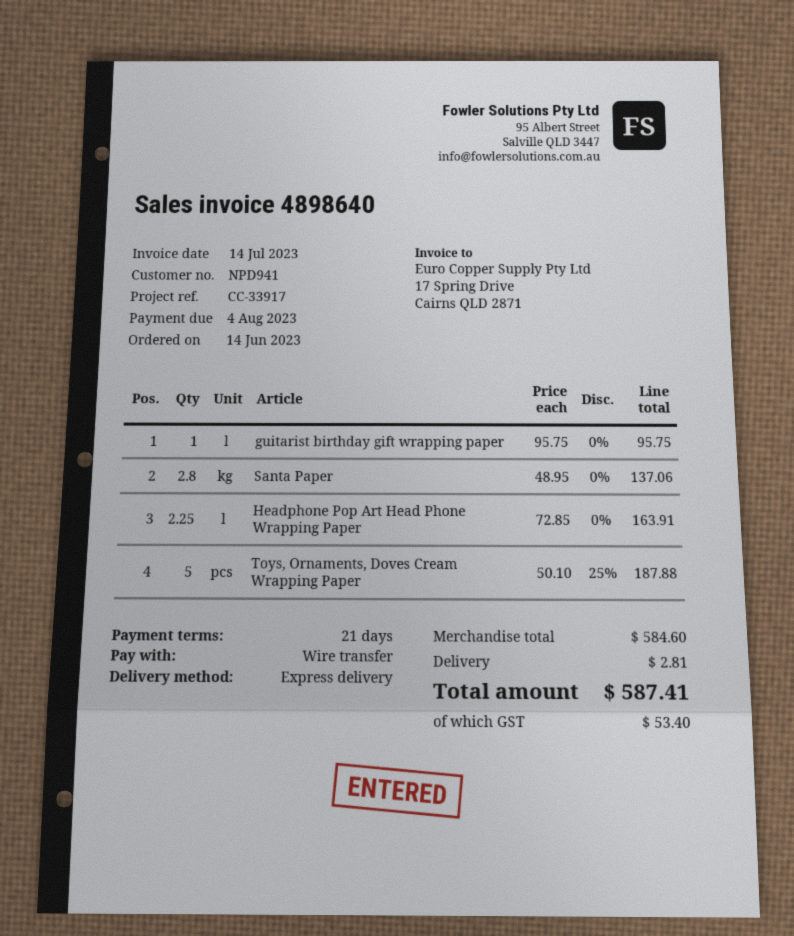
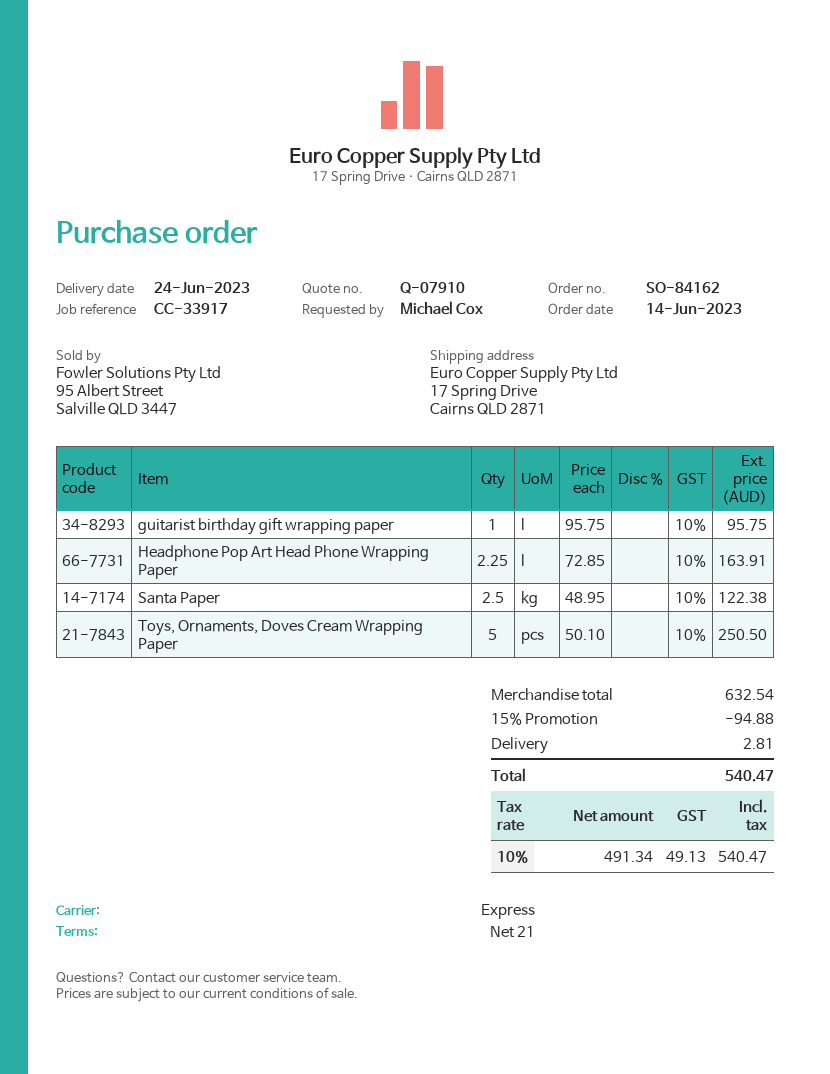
Santa Paper: 2.8 x 48.95 = 137.06 -> 2.5 x 48.95 = 122.38
Toys, Ornaments, Doves Cream Wrapping Paper: 5 x 50.10 - 25% = 187.88 -> 5 x 50.10 = 250.50
subtotal: 584.60 -> 632.54
discount: none -> 15% = 94.88
tax: 53.40 -> 49.13
total: 587.41 -> 540.47

